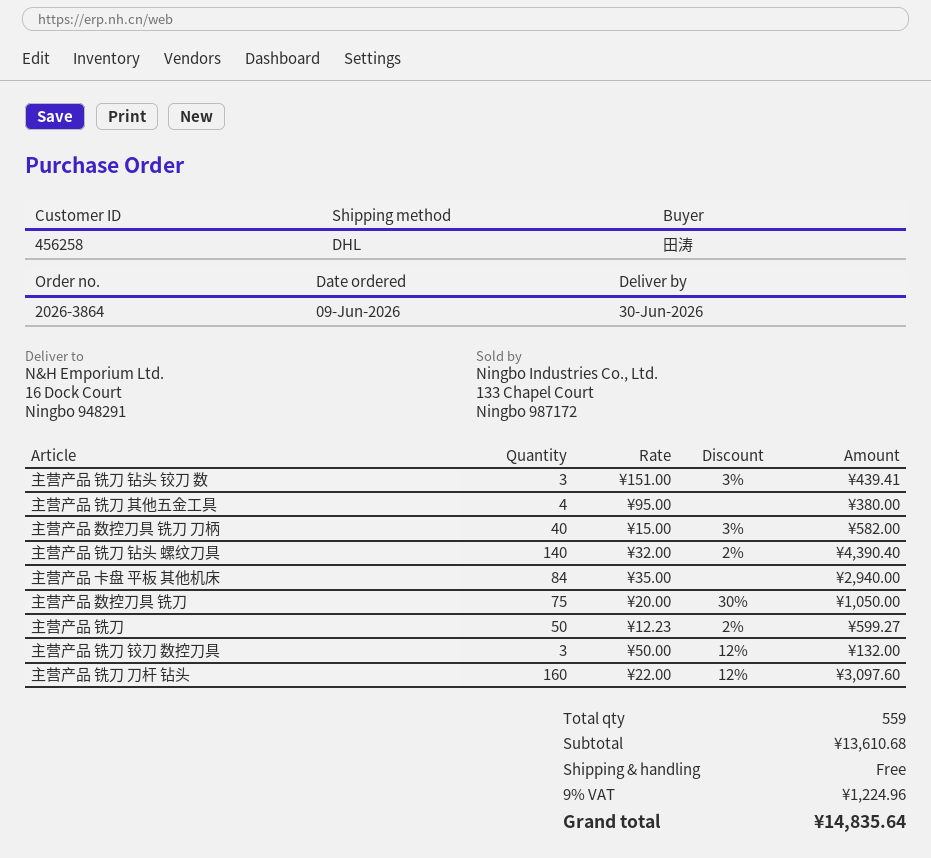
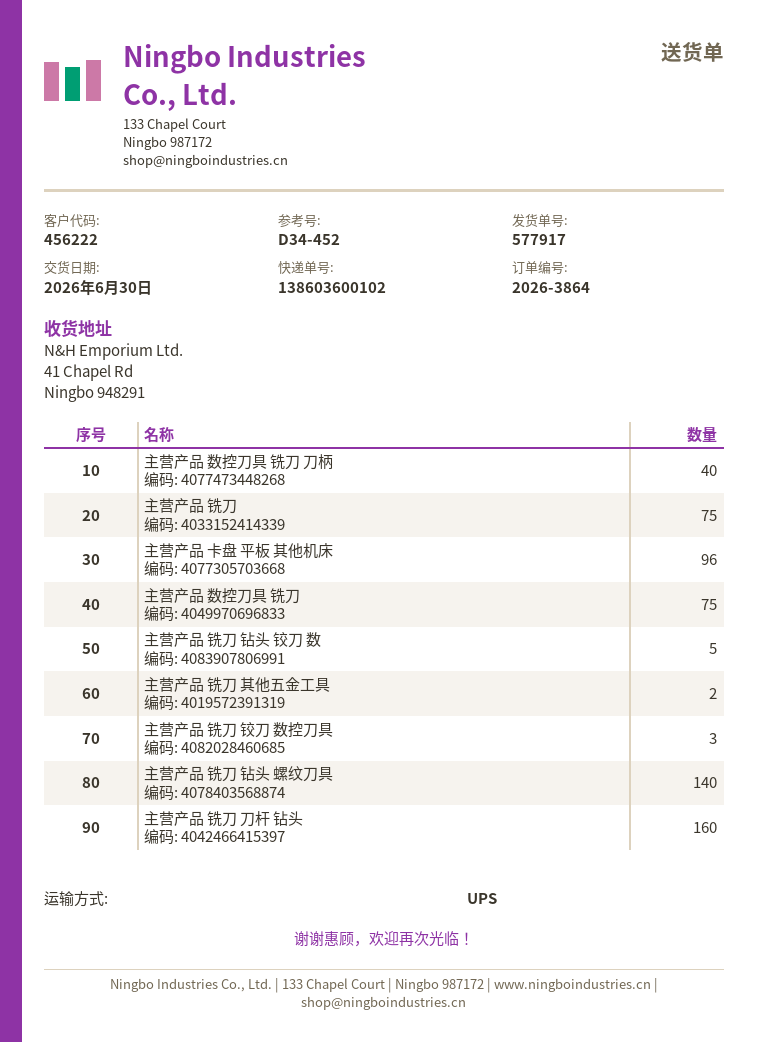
customer number: 456258 -> 456222
shipping method: DHL -> UPS
ship to: 16 Dock Court, Ningbo 948291 -> 41 Chapel Rd, Ningbo 948291
主营产品 铣刀 钻头 铰刀 数: 3 -> 5
主营产品 铣刀 其他五金工具: 4 -> 2
主营产品 卡盘 平板 其他机床: 84 -> 96
主营产品 铣刀: 50 -> 75

